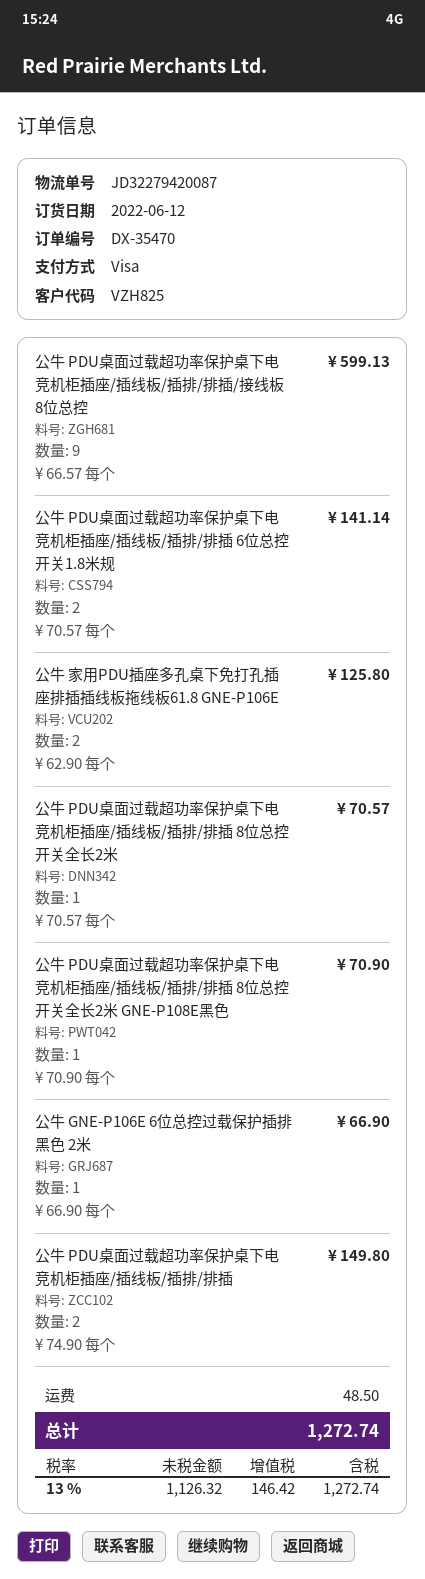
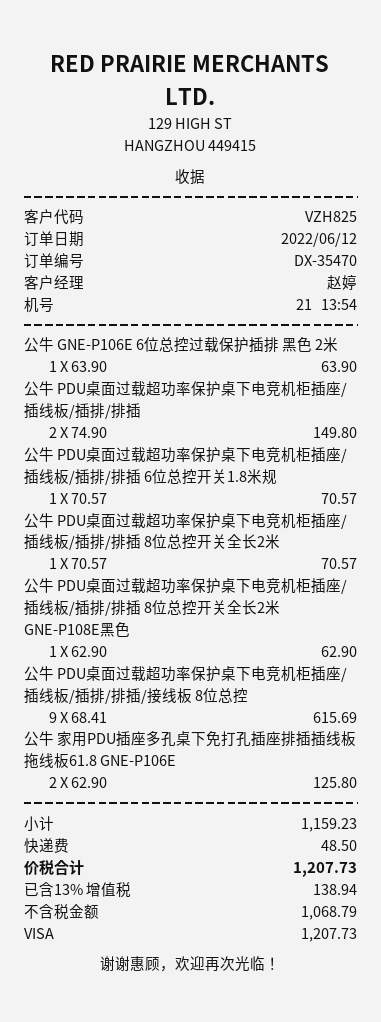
公牛 PDU桌面过载超功率保护桌下电竞机柜插座/插线板/插排/排插/接线板 8位总控: 9 x 66.57 = 599.13 -> 9 x 68.41 = 615.69
公牛 PDU桌面过载超功率保护桌下电竞机柜插座/插线板/插排/排插 6位总控开关1.8米规: 2 x 70.57 = 141.14 -> 1 x 70.57 = 70.57
公牛 PDU桌面过载超功率保护桌下电竞机柜插座/插线板/插排/排插 8位总控开关全长2米 GNE-P108E黑色: 1 x 70.90 = 70.90 -> 1 x 62.90 = 62.90
公牛 GNE-P106E 6位总控过载保护插排 黑色 2米: 1 x 66.90 = 66.90 -> 1 x 63.90 = 63.90
net: 1126.32 -> 1068.79
tax: 13% = 146.42 -> 13% = 138.94
total: 1272.74 -> 1207.73

